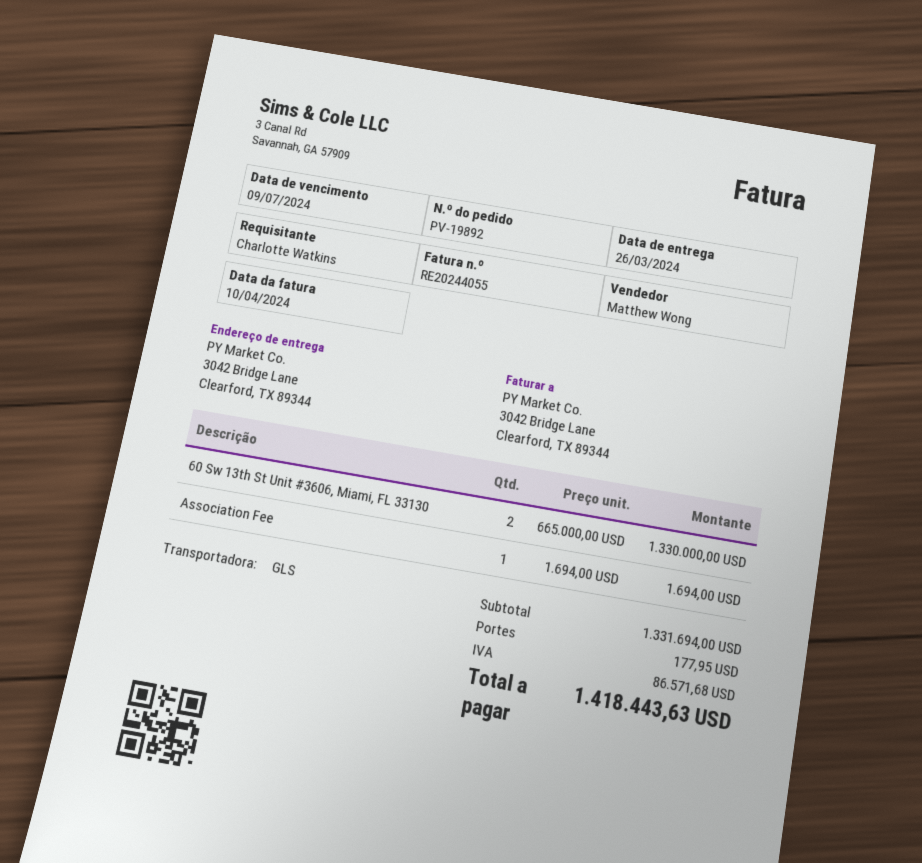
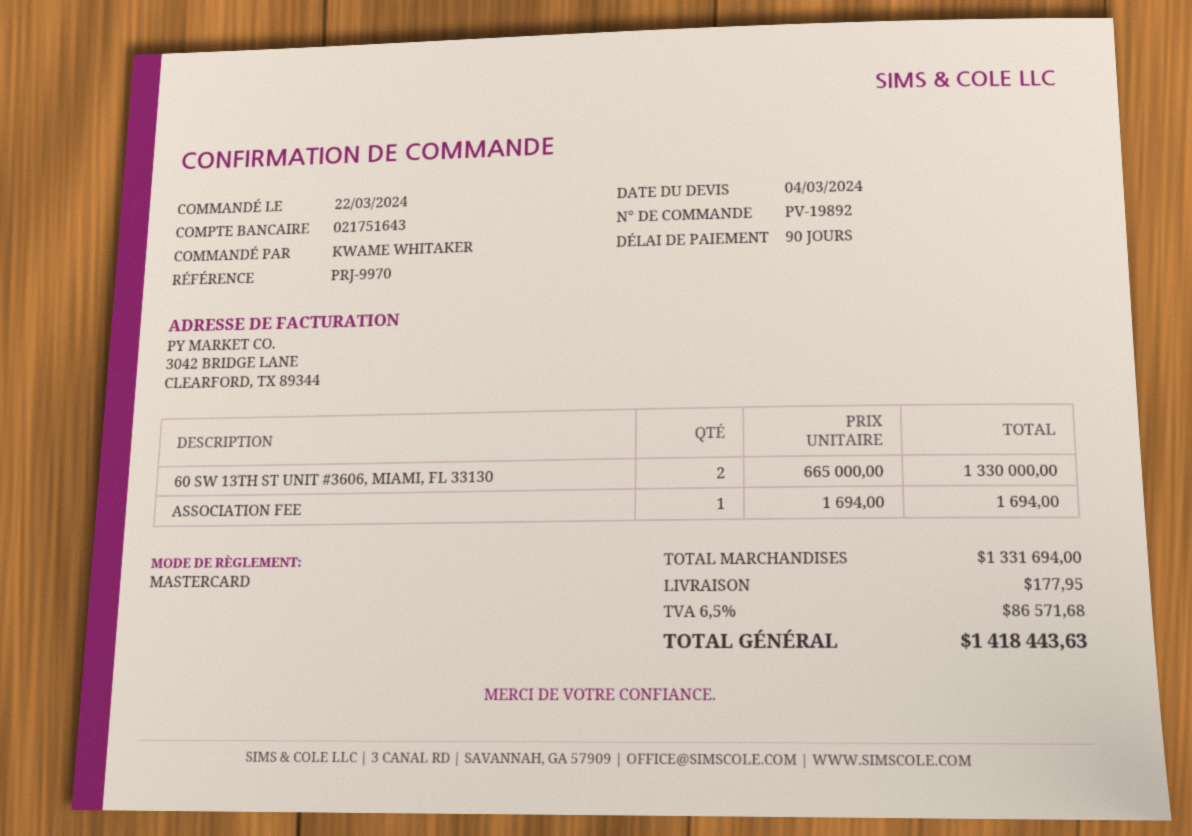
ordered by: Charlotte Watkins -> KWAME WHITAKER

